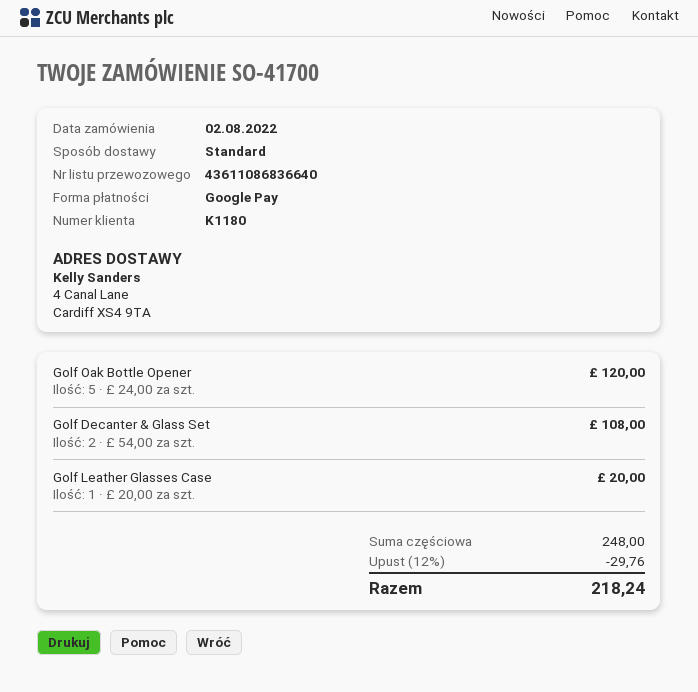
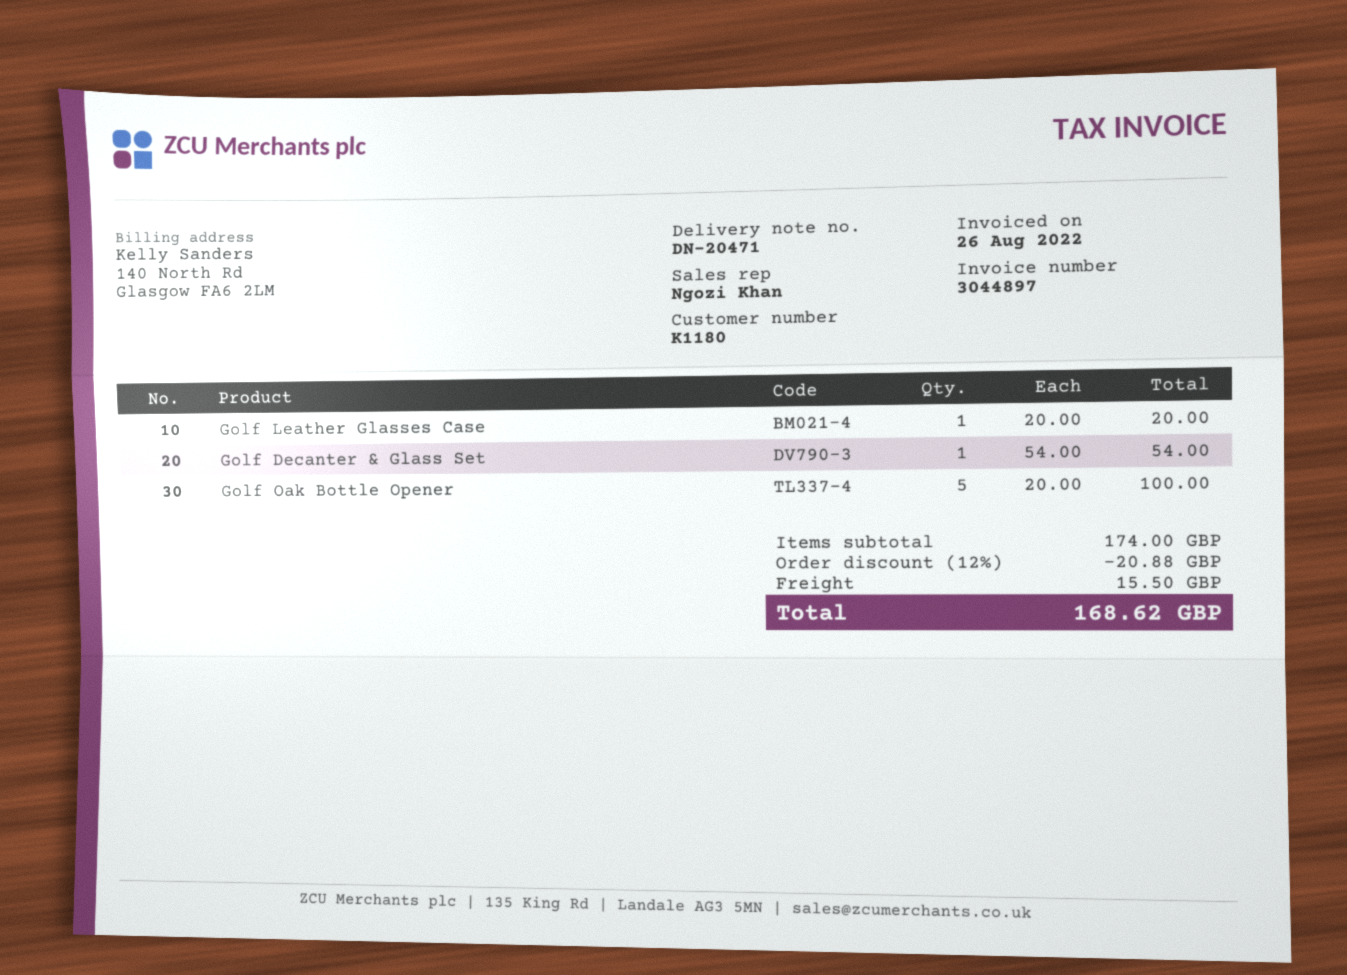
Golf Oak Bottle Opener: 5 x 24.00 = 120.00 -> 5 x 20.00 = 100.00
Golf Decanter & Glass Set: 2 x 54.00 = 108.00 -> 1 x 54.00 = 54.00
subtotal: 248.00 -> 174.00
discount: 12% = 29.76 -> 12% = 20.88
shipping: none -> 15.50
total: 218.24 -> 168.62

